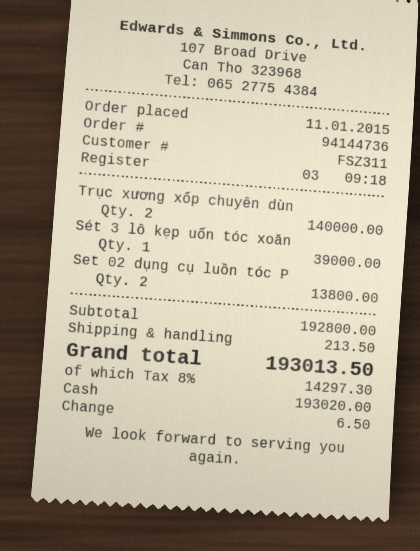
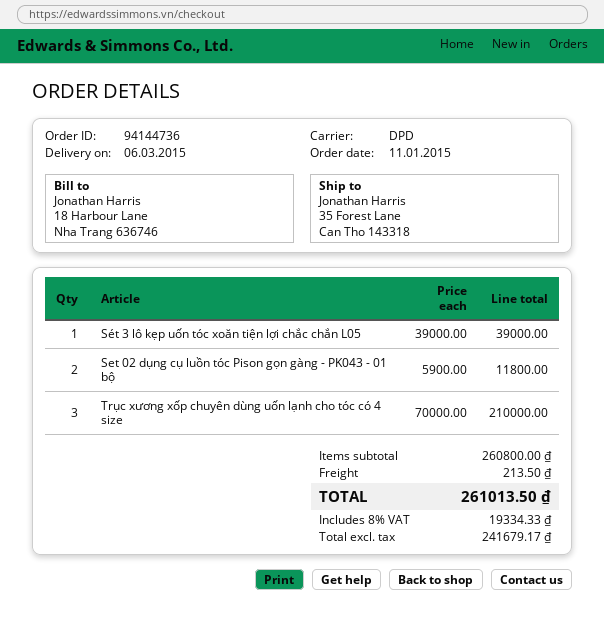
Trục xương xốp chuyên dùn: 2 for 140000.00 -> 3 for 210000.00
Set 02 dụng cụ luồn tóc P: 2 for 13800.00 -> 2 for 11800.00
subtotal: 192800.00 -> 260800.00
tax: 8% = 14297.30 -> 8% = 19334.33
total: 193013.50 -> 261013.50

